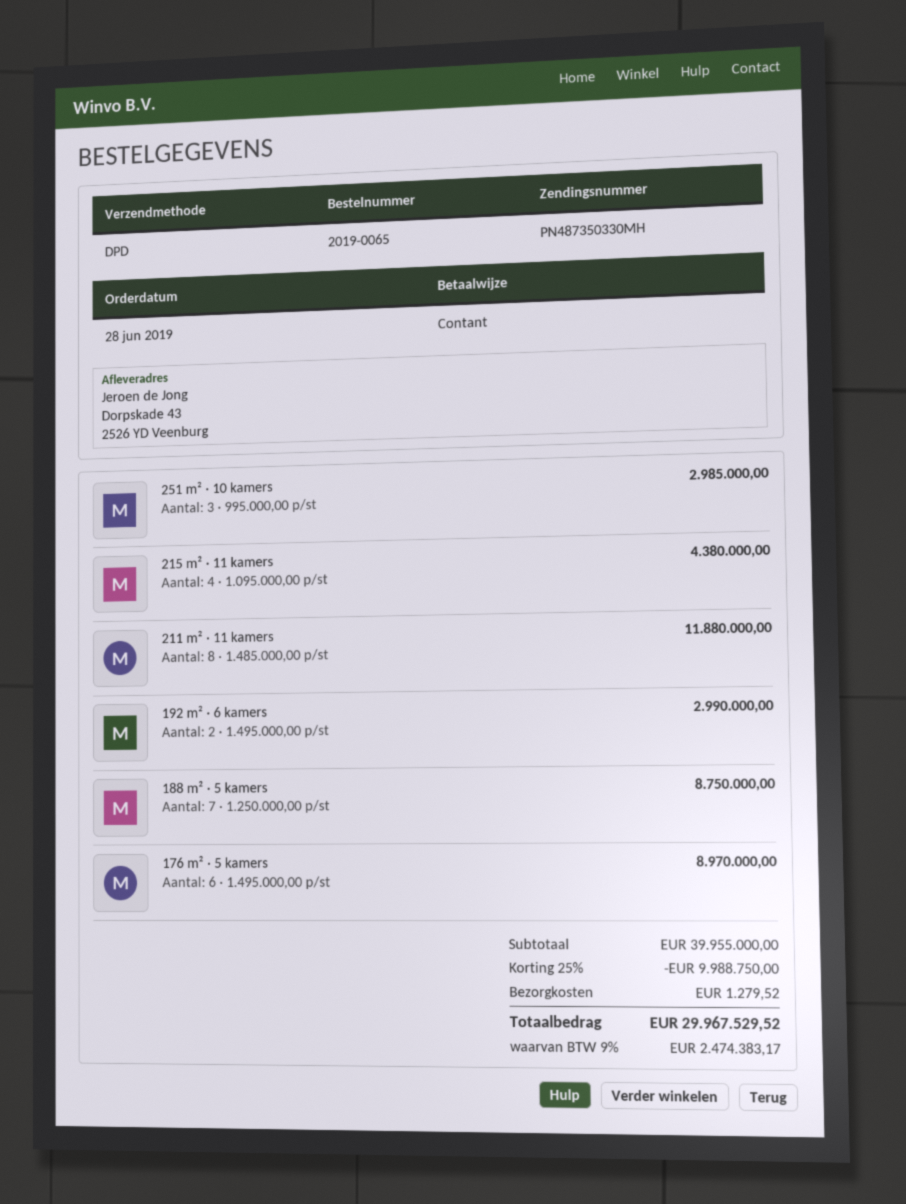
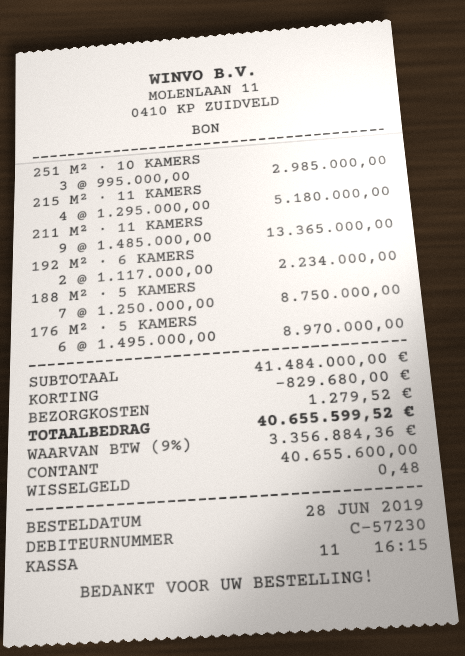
215 m² · 11 kamers: 4 x 1095000.00 = 4380000.00 -> 4 x 1295000.00 = 5180000.00
211 m² · 11 kamers: 8 x 1485000.00 = 11880000.00 -> 9 x 1485000.00 = 13365000.00
192 m² · 6 kamers: 2 x 1495000.00 = 2990000.00 -> 2 x 1117000.00 = 2234000.00
subtotal: 39955000.00 -> 41484000.00
discount: 9988750.00 -> 829680.00
tax: 9% = 2474383.17 -> 9% = 3356884.36
total: 29967529.52 -> 40655599.52

